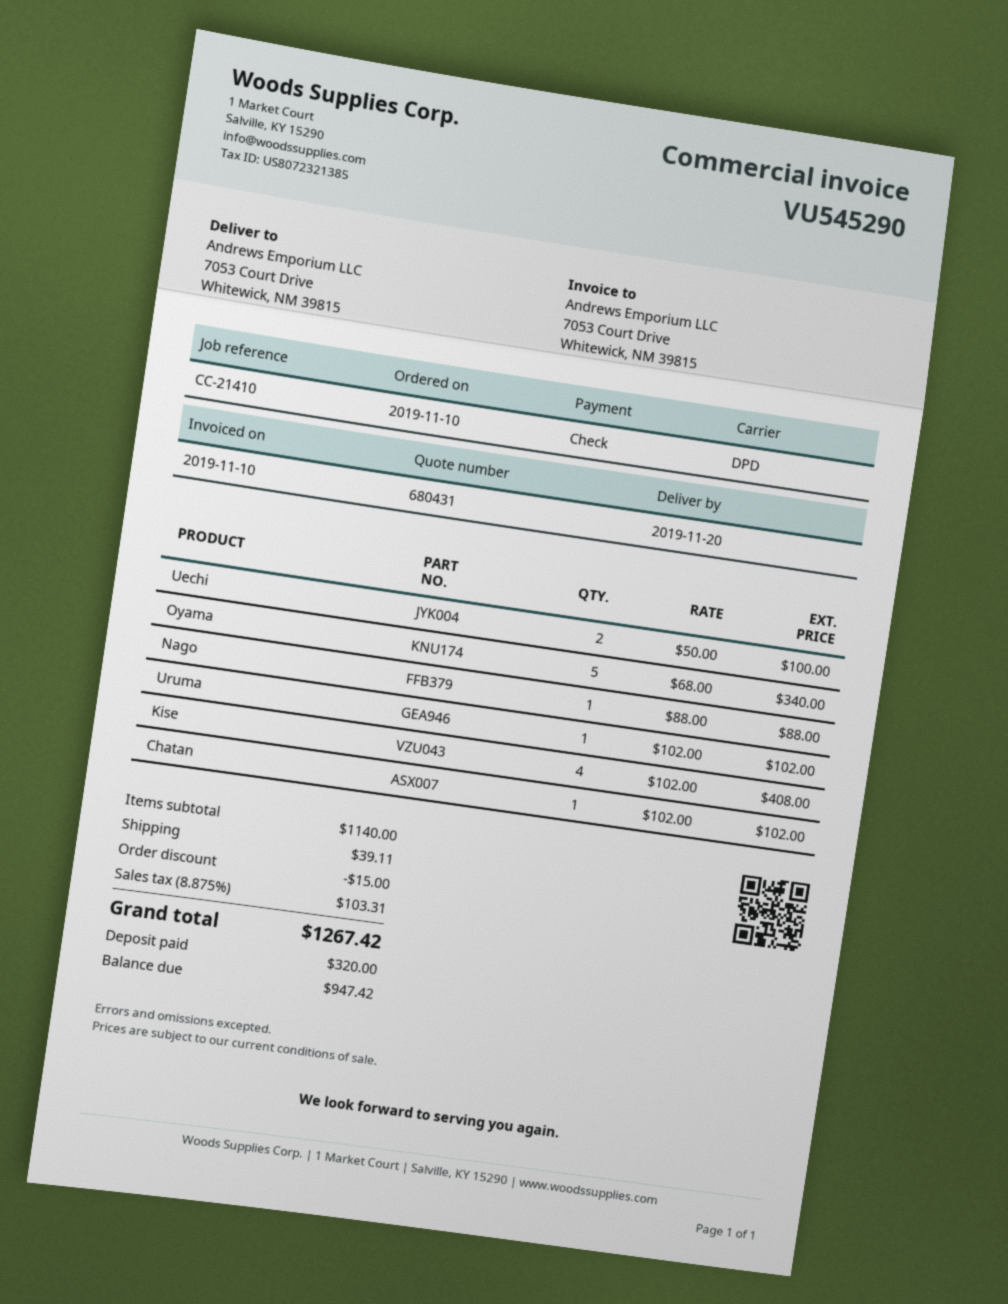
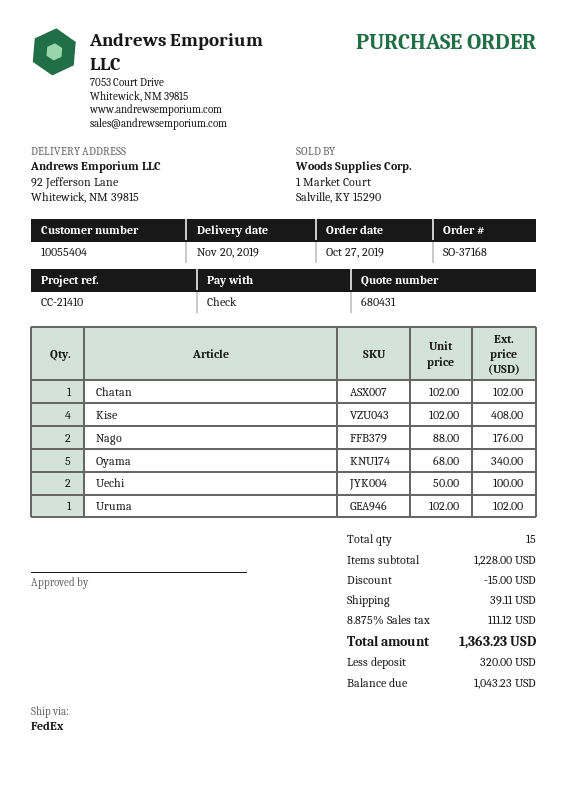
order date: 2019-11-10 -> 2019-10-27
shipping method: DPD -> FedEx
ship to: 7053 Court Drive, Whitewick, NM 39815 -> 92 Jefferson Lane, Whitewick, NM 39815
Nago: 1 x 88.00 = 88.00 -> 2 x 88.00 = 176.00
subtotal: 1140.00 -> 1228.00
tax: 8.875% = 103.31 -> 8.875% = 111.12
total: 1267.42 -> 1363.23
balance: 947.42 -> 1043.23

